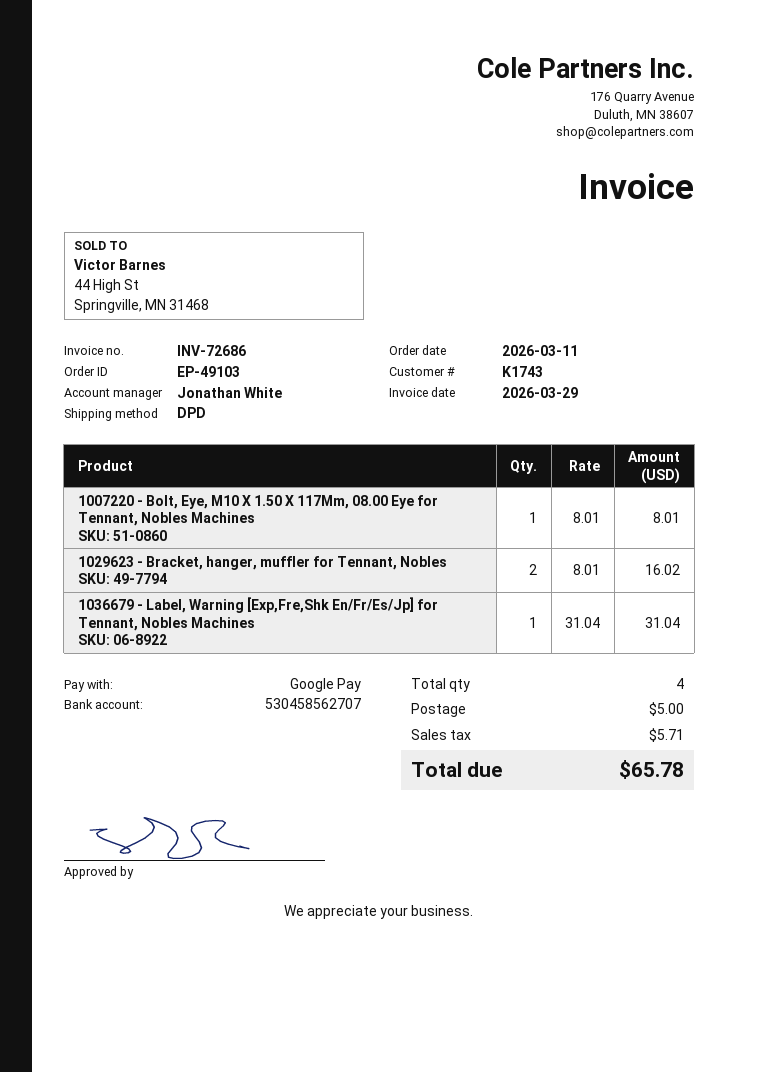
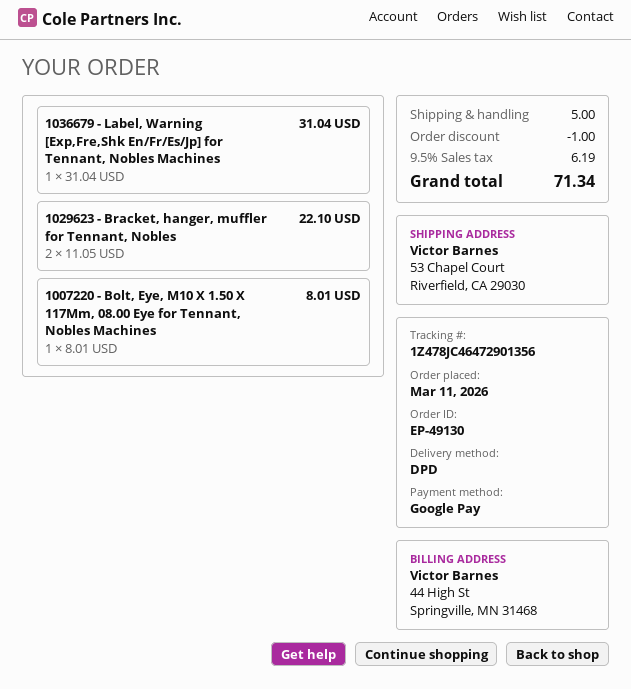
order number: EP-49103 -> EP-49130
1029623 - Bracket, hanger, muffler for Tennant, Nobles: 2 x 8.01 = 16.02 -> 2 x 11.05 = 22.10
discount: none -> 1.00
tax: 5.71 -> 6.19
total: 65.78 -> 71.34

